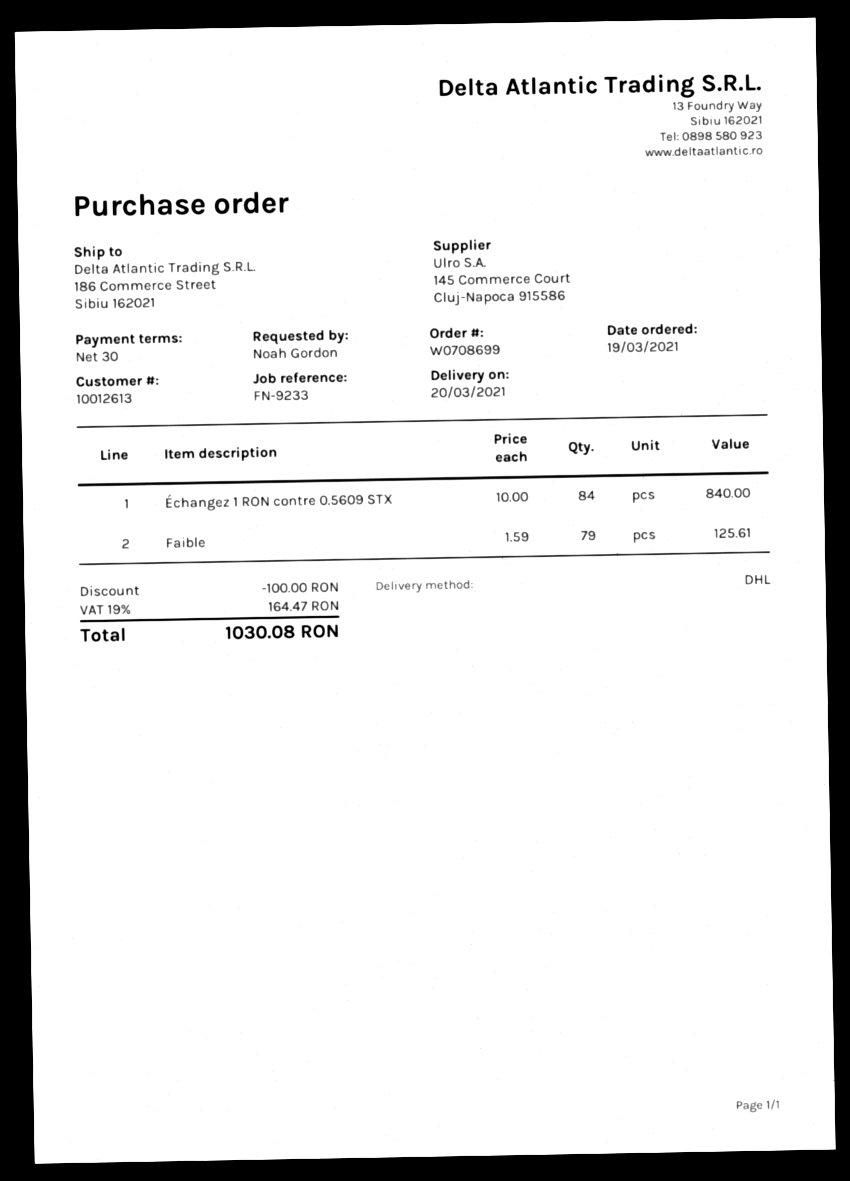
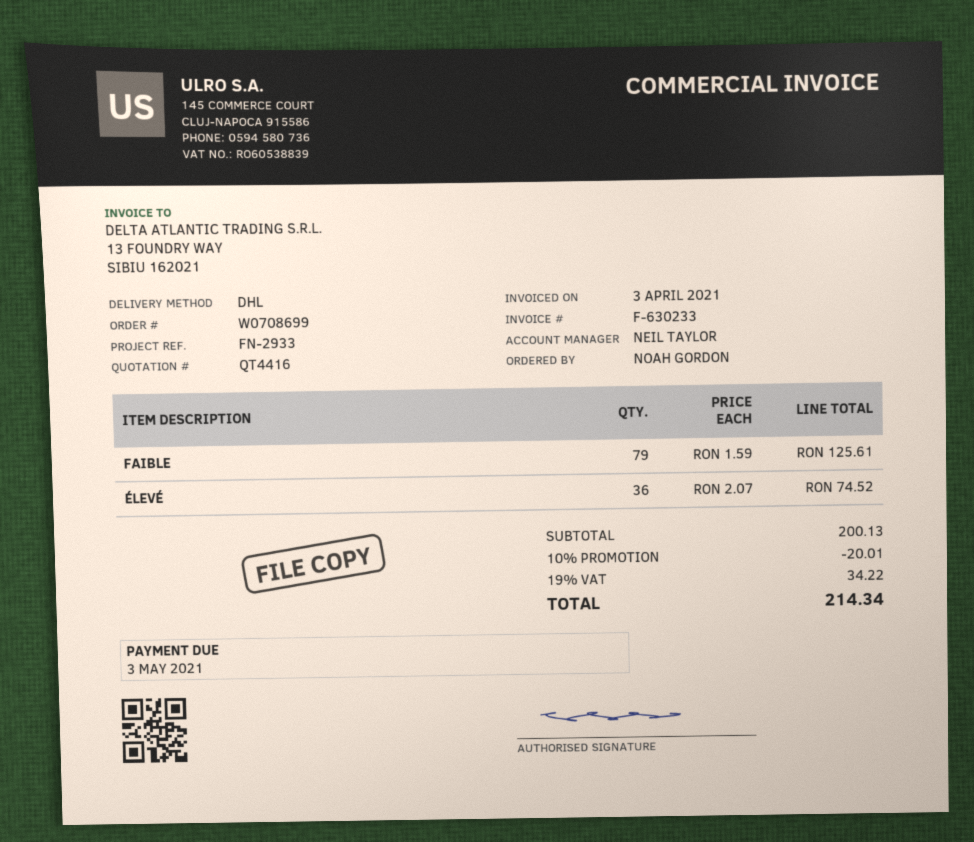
reference: FN-9233 -> FN-2933
Échangez 1 RON contre 0.5609 STX: 84 x 10.00 = 840.00 -> none
ÉLEVÉ: none -> 36 x 2.07 = 74.52
discount: 100.00 -> 20.01
tax: 19% = 164.47 -> 19% = 34.22
total: 1030.08 -> 214.34

